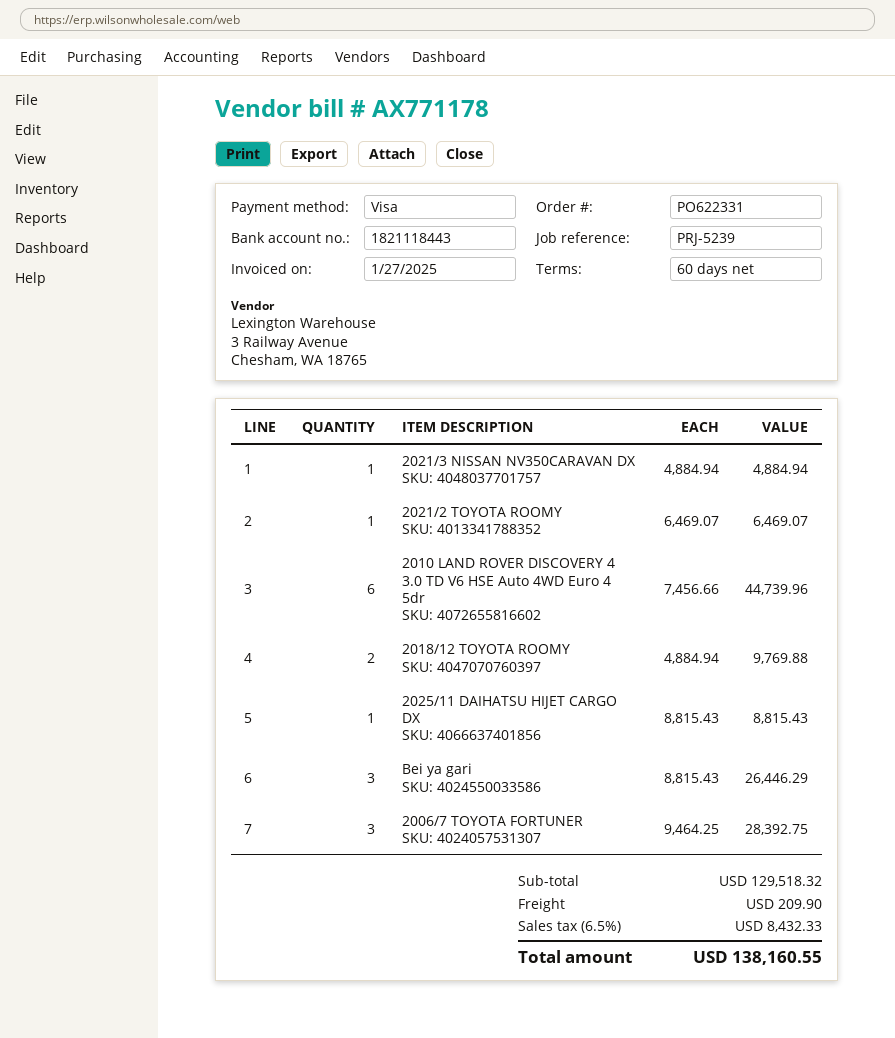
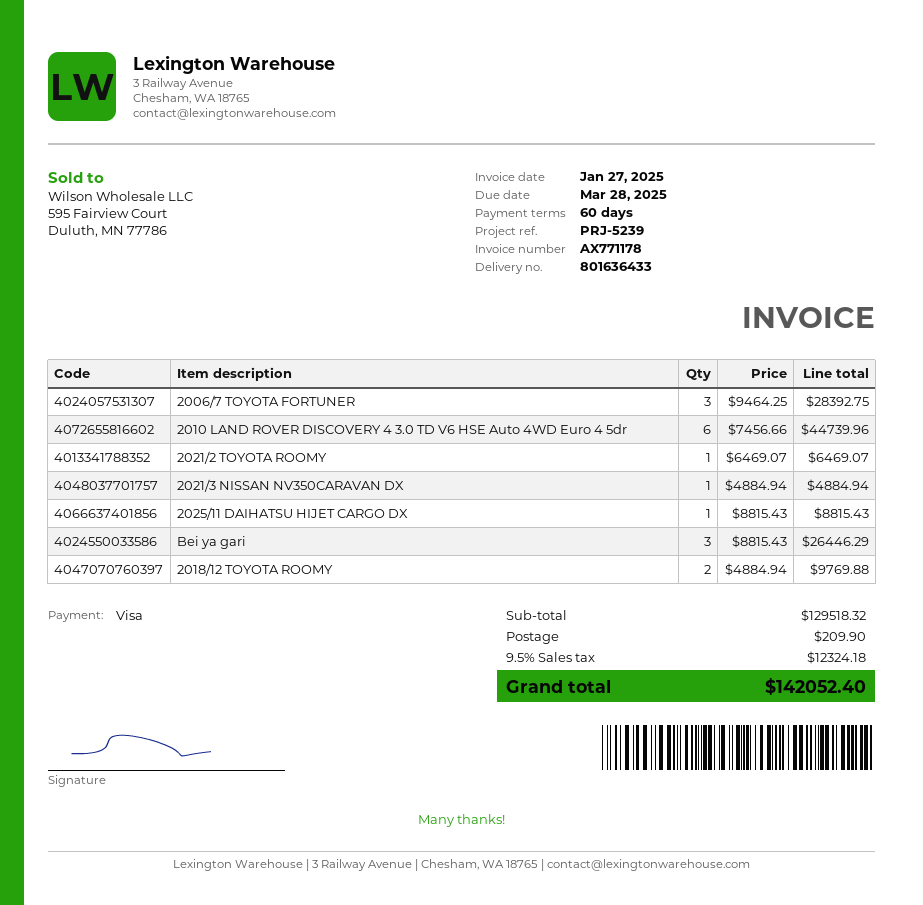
tax: 6.5% = 8432.33 -> 9.5% = 12324.18
total: 138160.55 -> 142052.40

